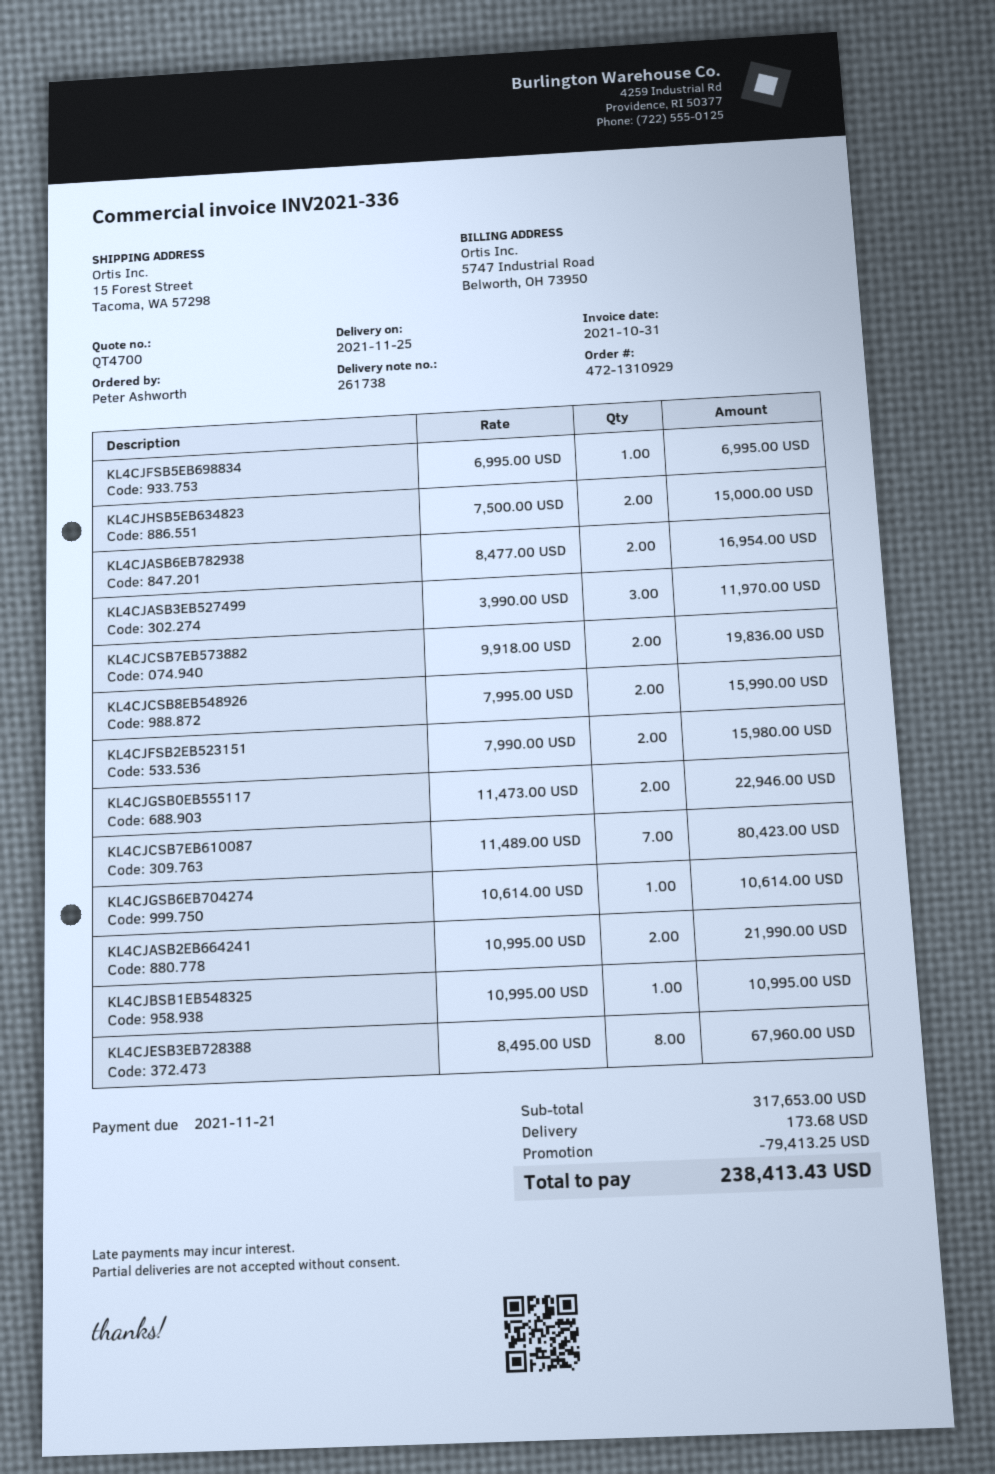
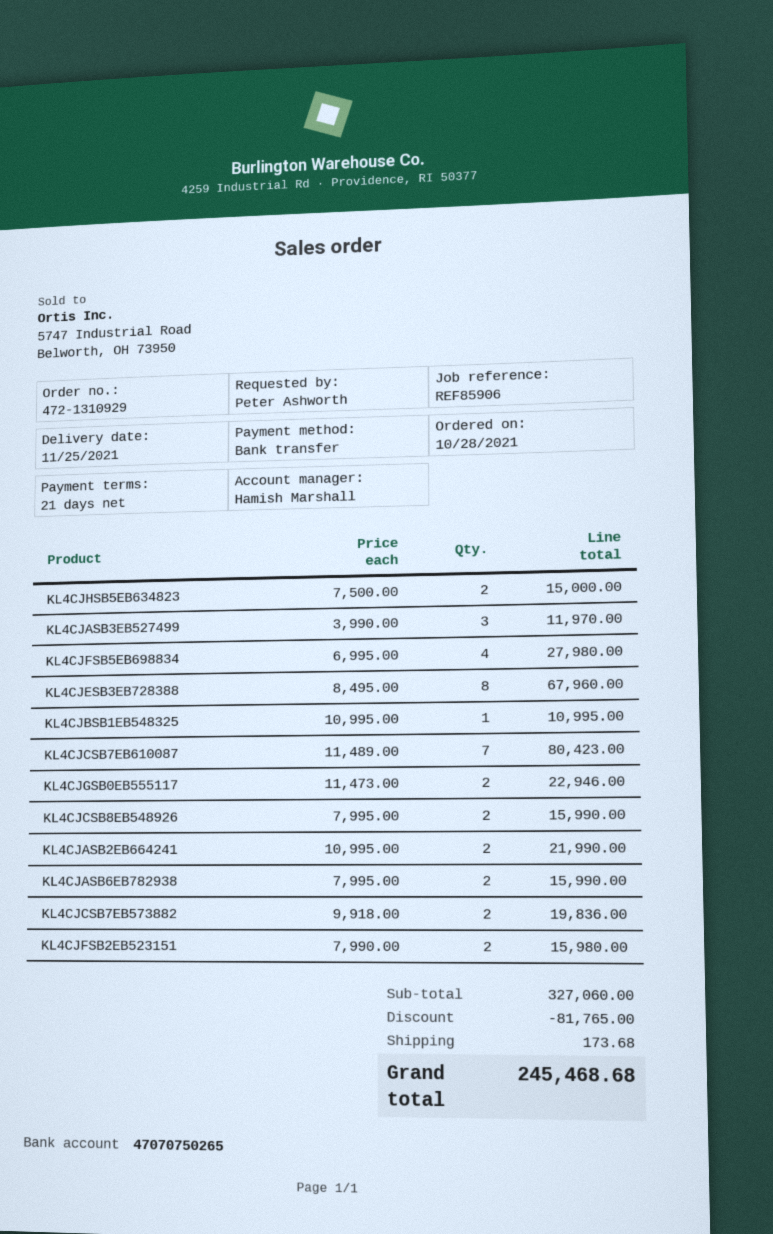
KL4CJFSB5EB698834: 1 x 6995.00 = 6995.00 -> 4 x 6995.00 = 27980.00
KL4CJASB6EB782938: 2 x 8477.00 = 16954.00 -> 2 x 7995.00 = 15990.00
KL4CJGSB6EB704274: 1 x 10614.00 = 10614.00 -> none
subtotal: 317653.00 -> 327060.00
discount: 79413.25 -> 81765.00
total: 238413.43 -> 245468.68

